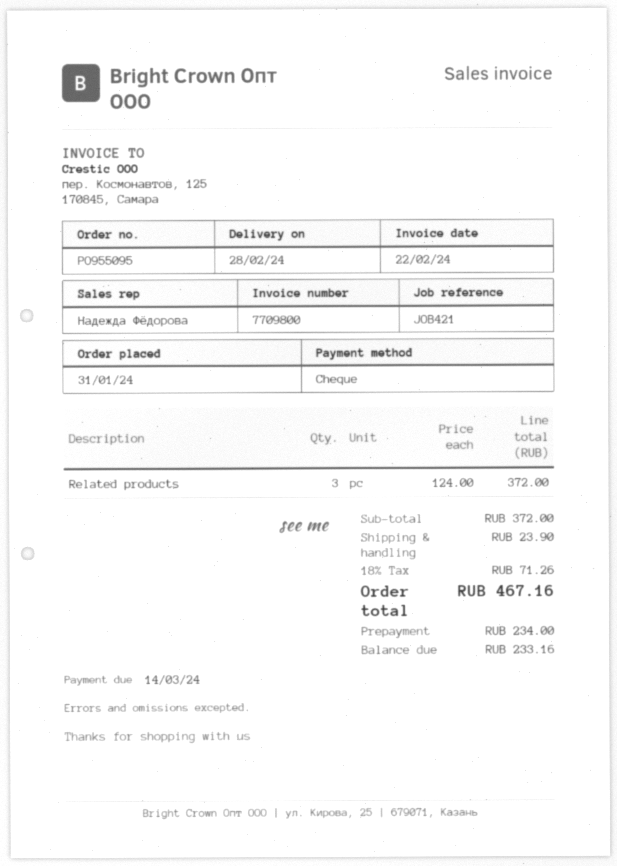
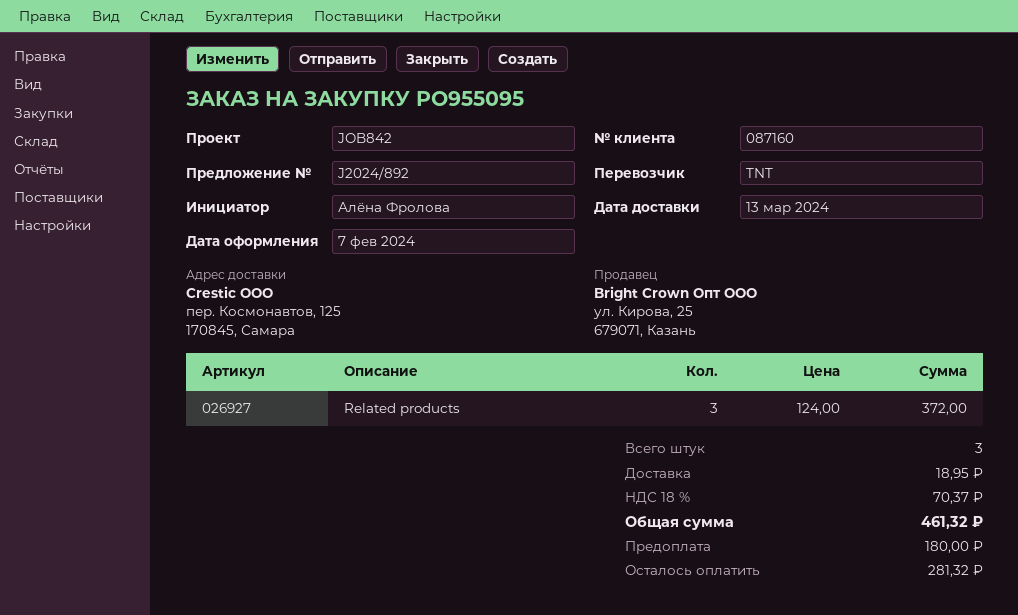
order date: 2024-01-31 -> 2024-02-07
delivery date: 2024-02-28 -> 2024-03-13
reference: JOB421 -> JOB842
shipping: 23.90 -> 18.95
tax: 18% = 71.26 -> 18% = 70.37
total: 467.16 -> 461.32
deposit: 234.00 -> 180.00
balance: 233.16 -> 281.32

